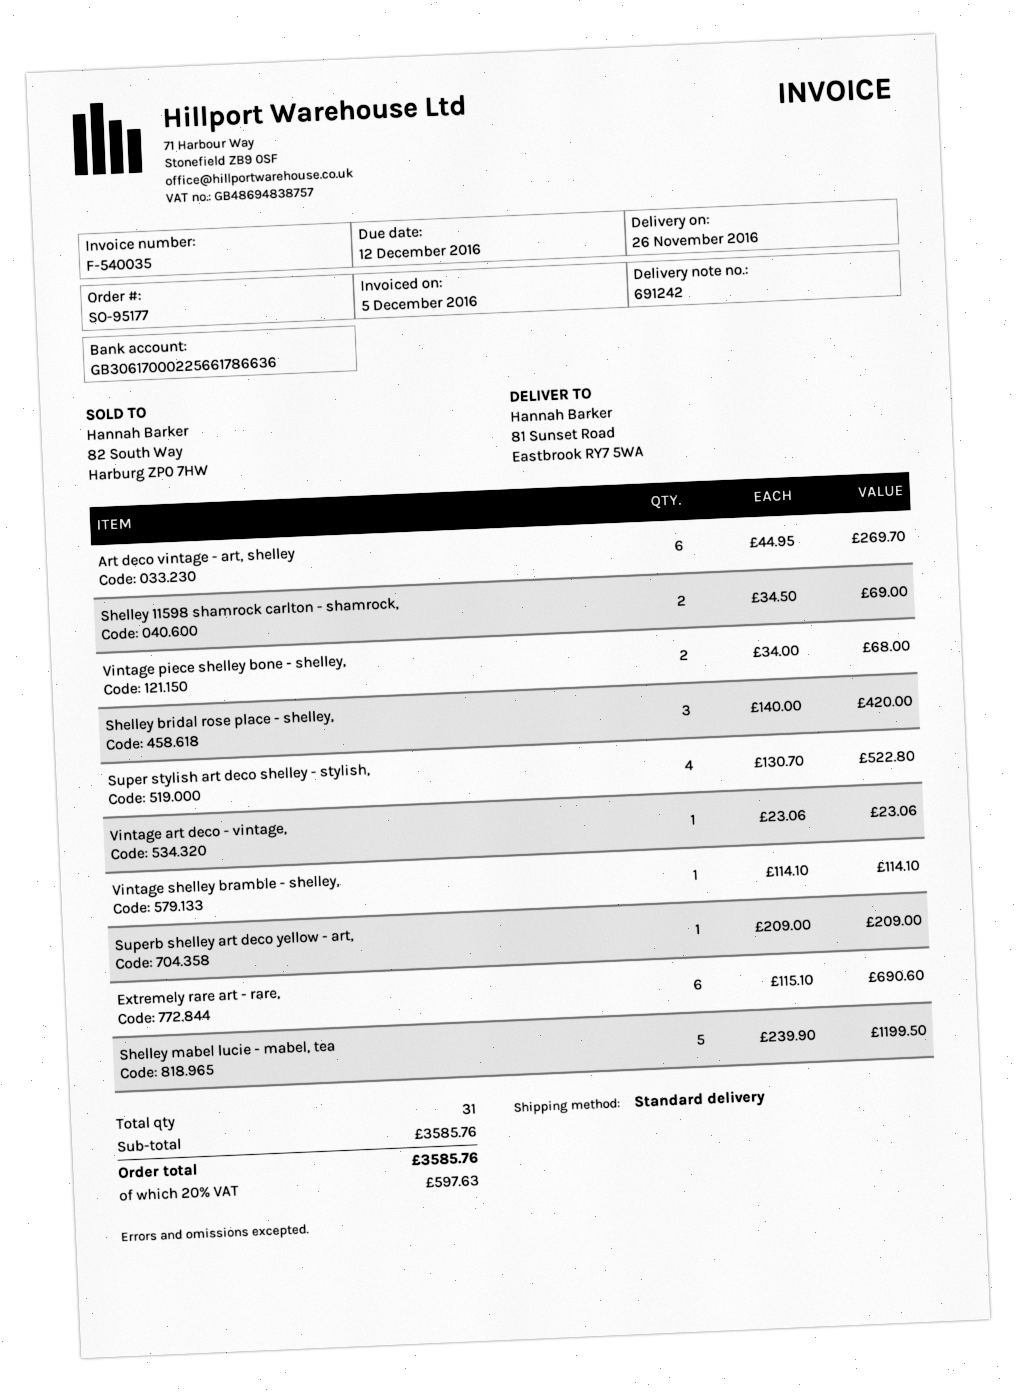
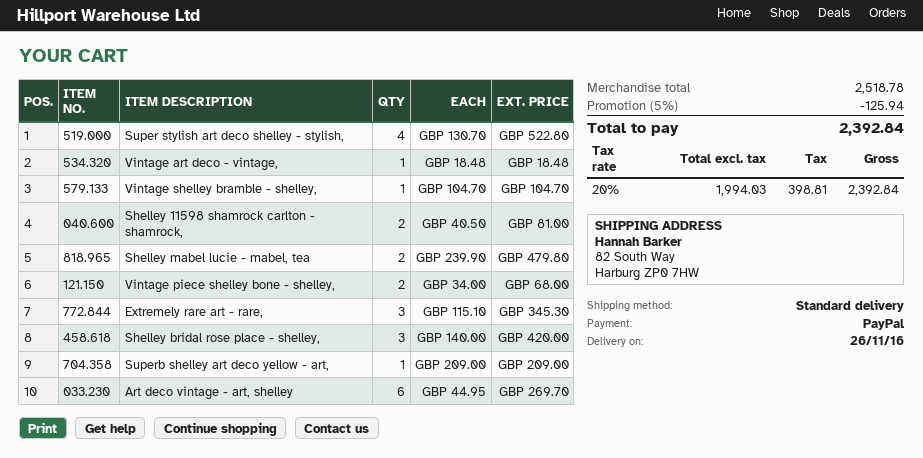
ship to: 81 Sunset Road, Eastbrook RY7 5WA -> 82 South Way, Harburg ZP0 7HW
Shelley 11598 shamrock carlton - shamrock,: 2 x 34.50 = 69.00 -> 2 x 40.50 = 81.00
Vintage art deco - vintage,: 1 x 23.06 = 23.06 -> 1 x 18.48 = 18.48
Vintage shelley bramble - shelley,: 1 x 114.10 = 114.10 -> 1 x 104.70 = 104.70
Extremely rare art - rare,: 6 x 115.10 = 690.60 -> 3 x 115.10 = 345.30
Shelley mabel lucie - mabel, tea: 5 x 239.90 = 1199.50 -> 2 x 239.90 = 479.80
subtotal: 3585.76 -> 2518.78
discount: none -> 5% = 125.94
tax: 20% = 597.63 -> 20% = 398.81
total: 3585.76 -> 2392.84

